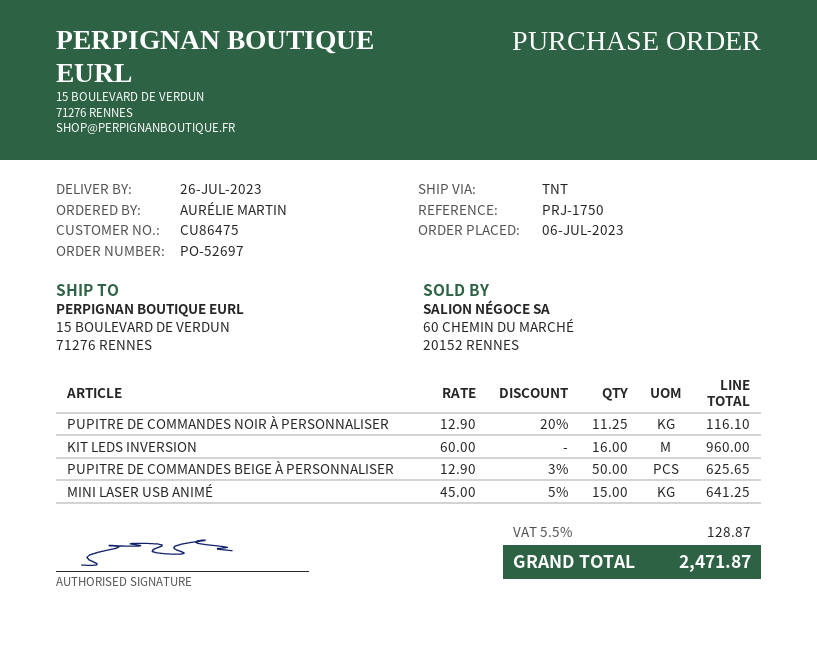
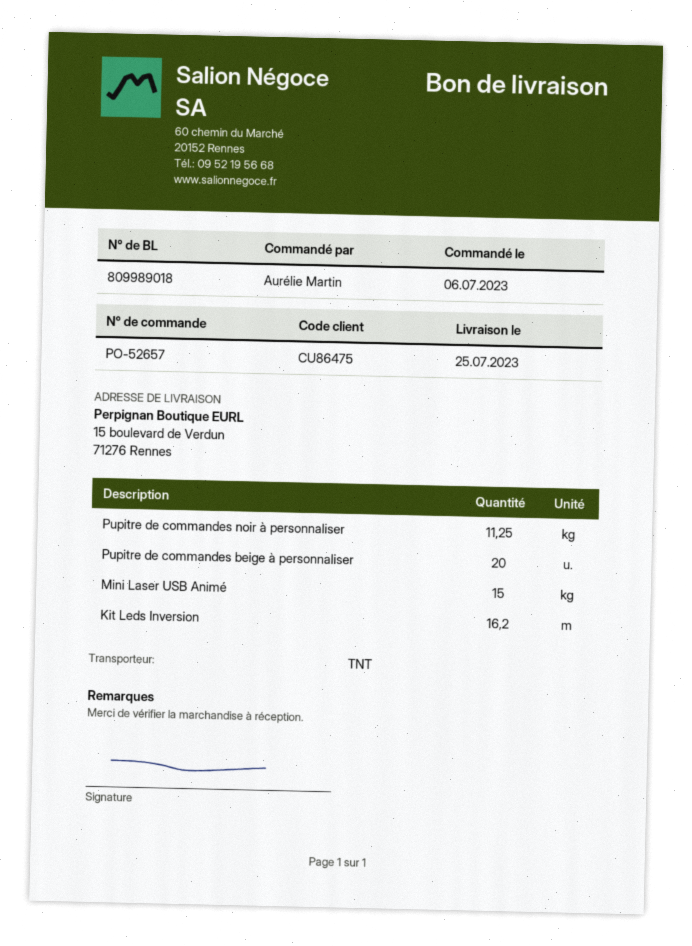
order number: PO-52697 -> PO-52657
delivery date: 2023-07-26 -> 2023-07-25
KIT LEDS INVERSION: 16 -> 16.2
PUPITRE DE COMMANDES BEIGE À PERSONNALISER: 50 -> 20

